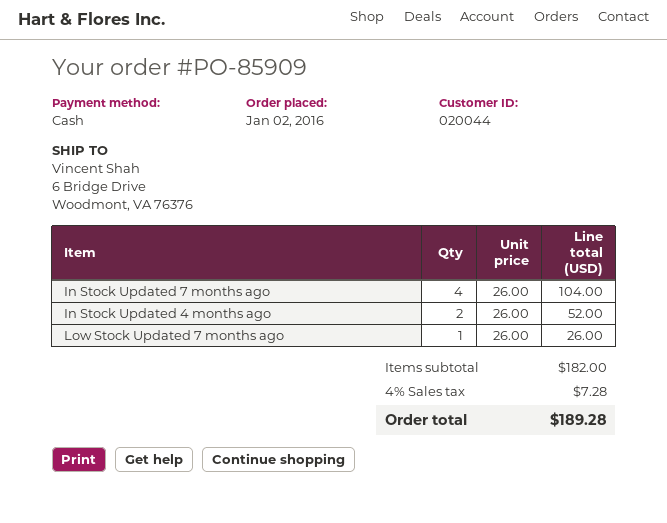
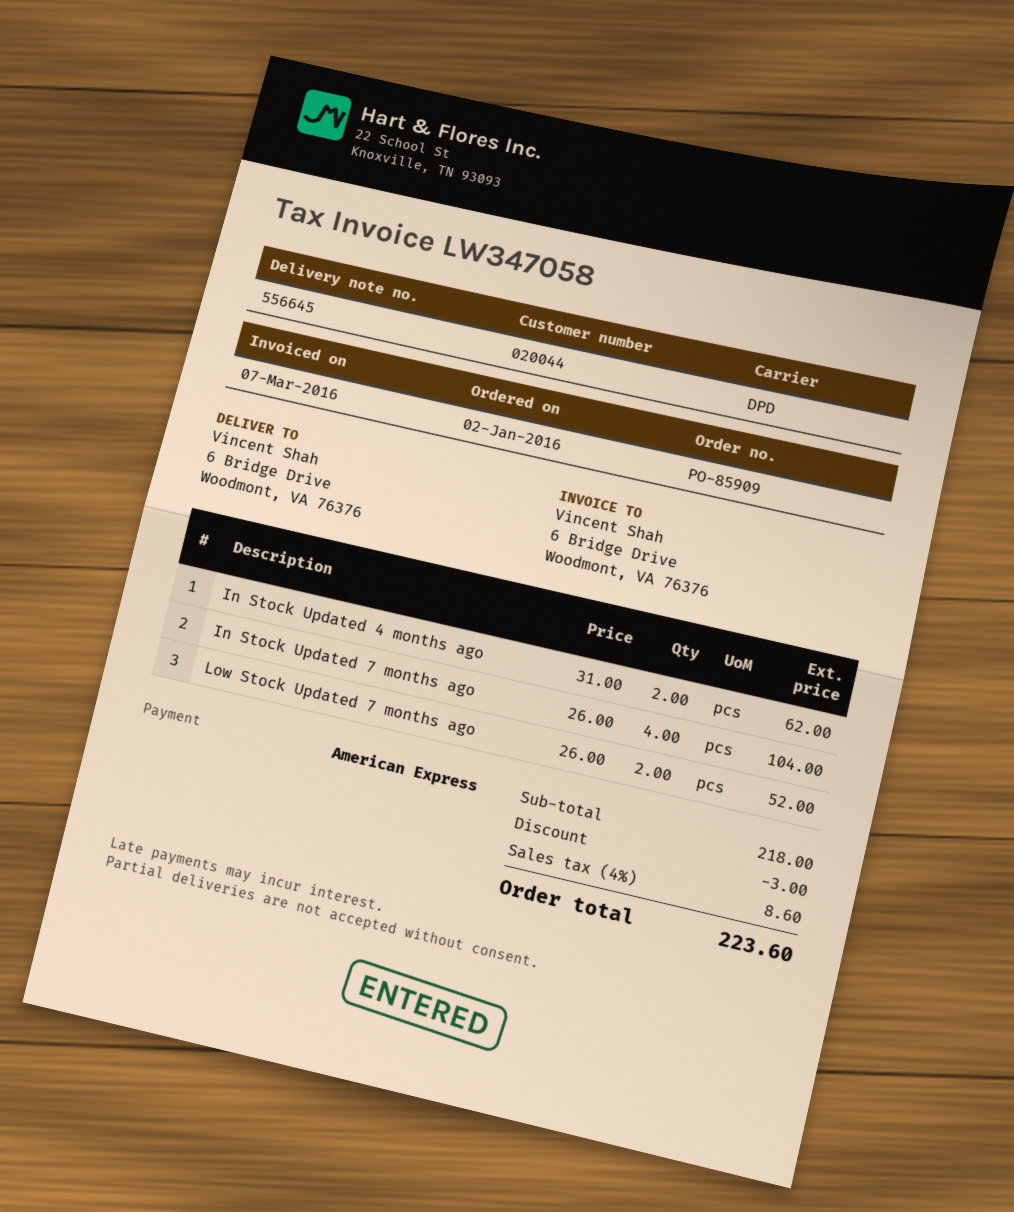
payment method: cash -> American Express
In Stock Updated 4 months ago: 2 x 26.00 = 52.00 -> 2 x 31.00 = 62.00
Low Stock Updated 7 months ago: 1 x 26.00 = 26.00 -> 2 x 26.00 = 52.00
subtotal: 182.00 -> 218.00
discount: none -> 3.00
tax: 4% = 7.28 -> 4% = 8.60
total: 189.28 -> 223.60

